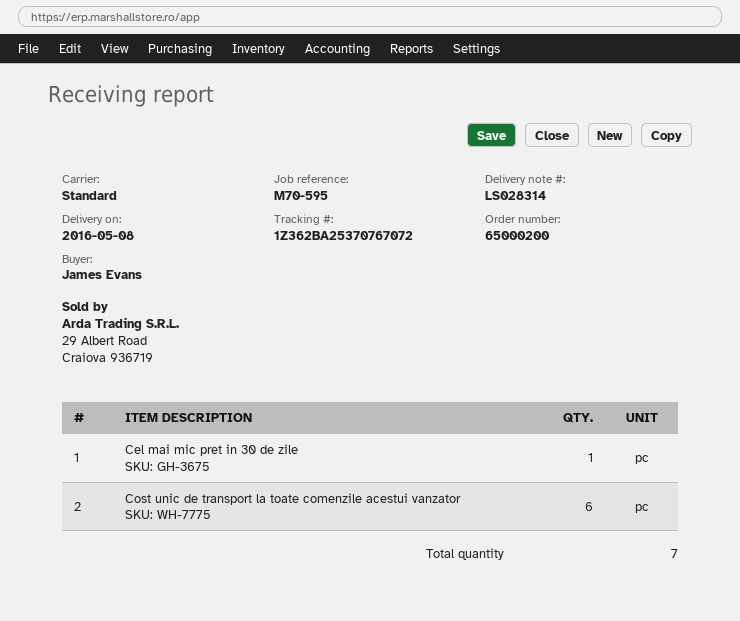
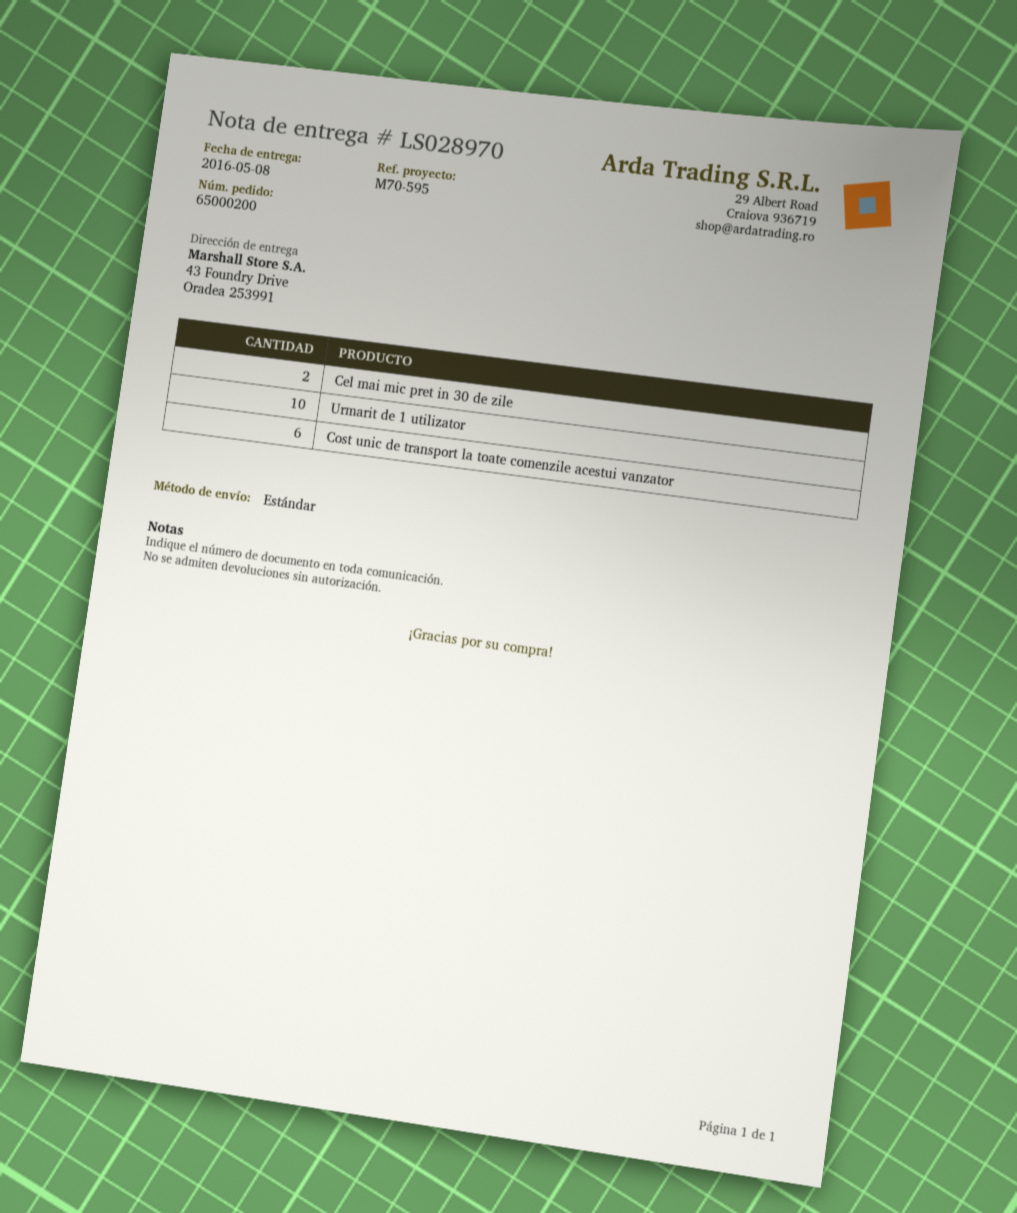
delivery note number: LS028314 -> LS028970
Cel mai mic pret in 30 de zile: 1 -> 2
Urmarit de 1 utilizator: none -> 10

